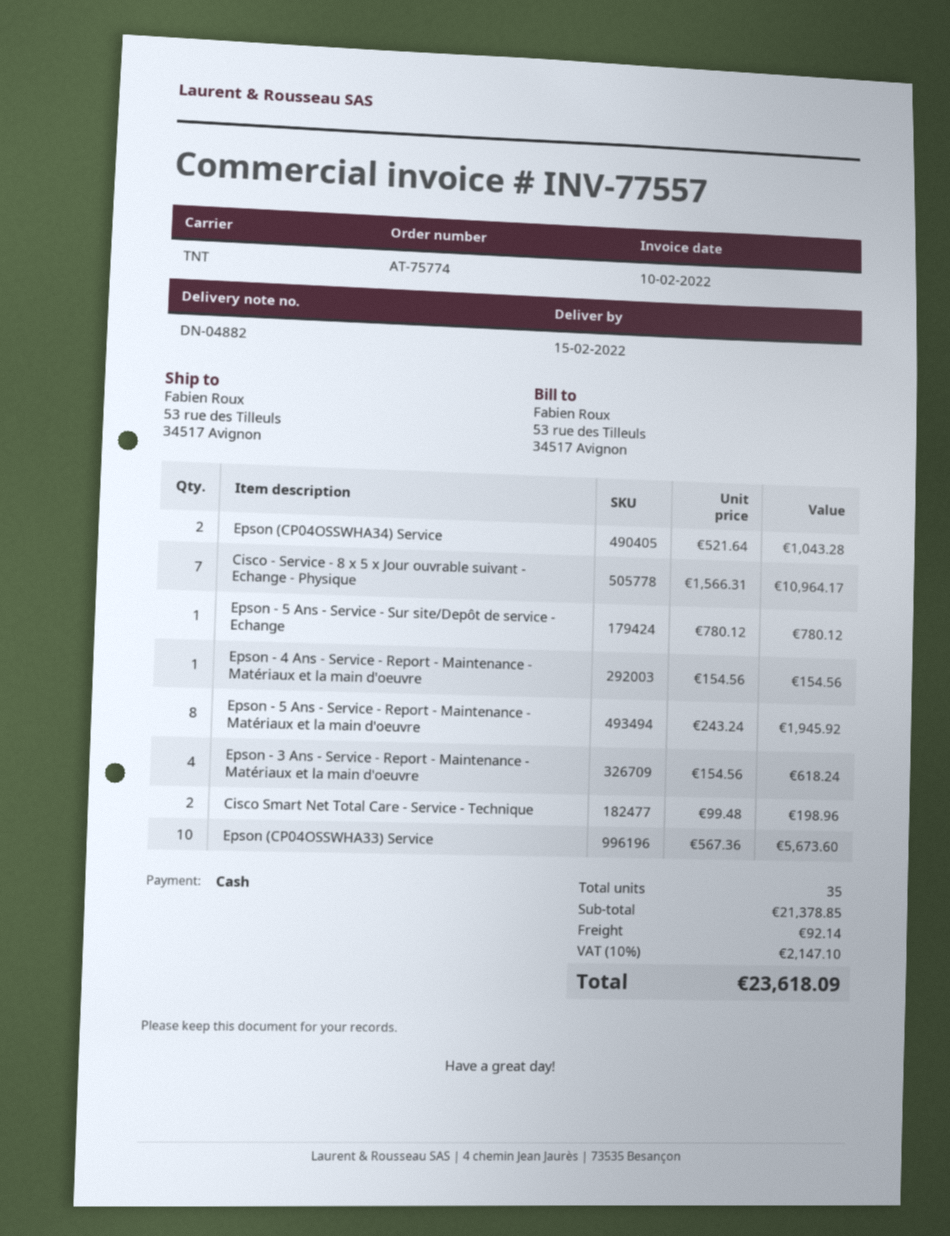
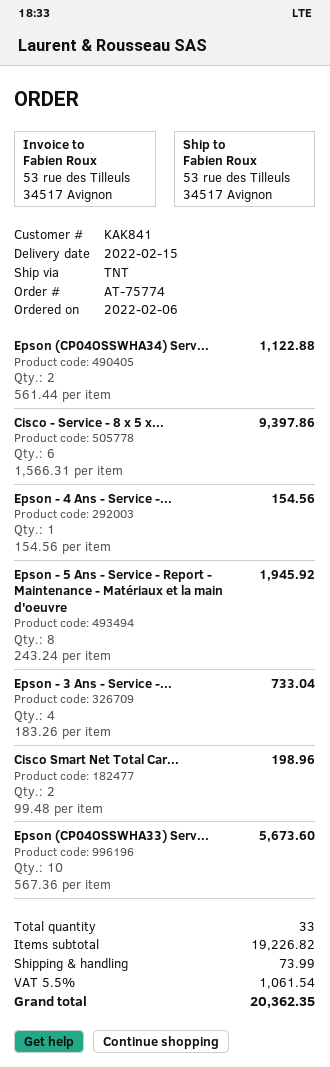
Epson (CP04OSSWHA34) Service: 2 x 521.64 = 1043.28 -> 2 x 561.44 = 1122.88
Cisco - Service - 8 x 5 x Jour ouvrable suivant - Echange - Physique: 7 x 1566.31 = 10964.17 -> 6 x 1566.31 = 9397.86
Epson - 5 Ans - Service - Sur site/Depôt de service - Echange: 1 x 780.12 = 780.12 -> none
Epson - 3 Ans - Service - Report - Maintenance - Matériaux et la main d'oeuvre: 4 x 154.56 = 618.24 -> 4 x 183.26 = 733.04
total quantity: 35 -> 33
subtotal: 21378.85 -> 19226.82
shipping: 92.14 -> 73.99
tax: 10% = 2147.10 -> 5.5% = 1061.54
total: 23618.09 -> 20362.35

